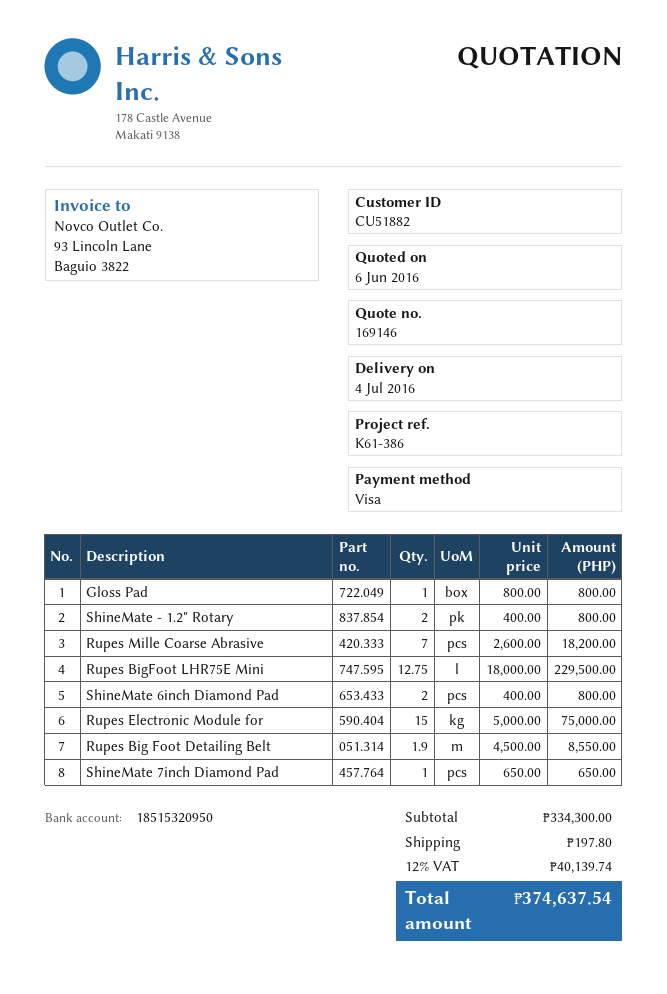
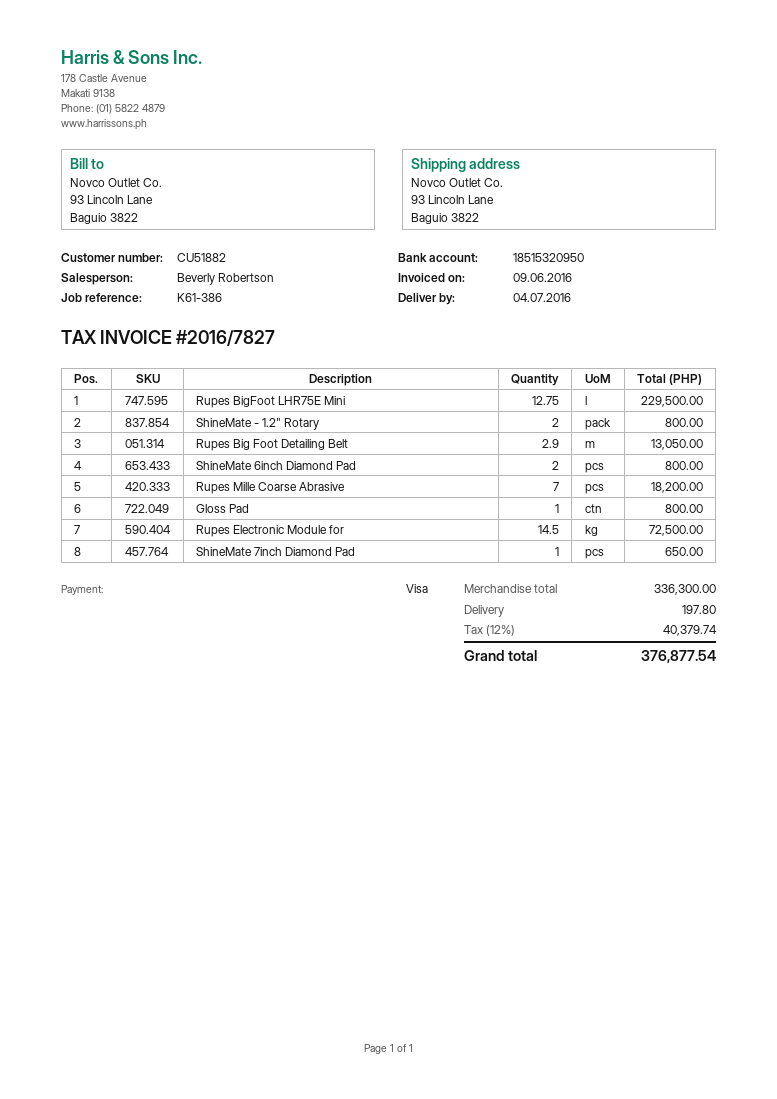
Rupes Electronic Module for: 15 for 75000.00 -> 14.5 for 72500.00
Rupes Big Foot Detailing Belt: 1.9 for 8550.00 -> 2.9 for 13050.00
subtotal: 334300.00 -> 336300.00
tax: 12% = 40139.74 -> 12% = 40379.74
total: 374637.54 -> 376877.54

